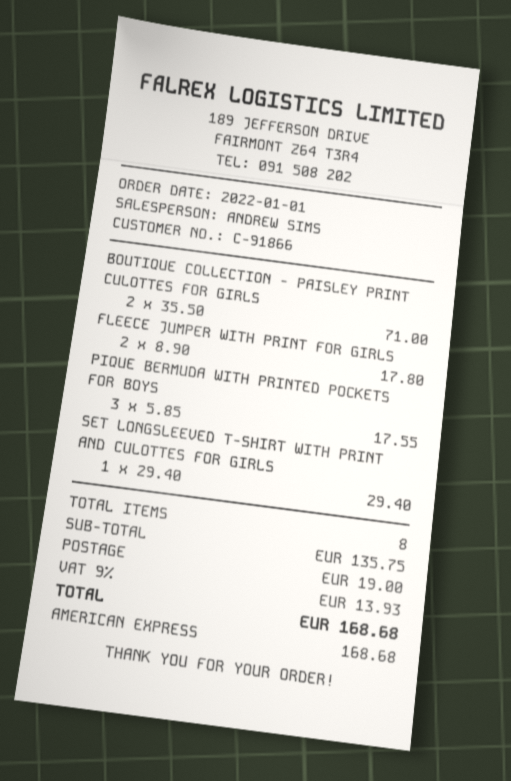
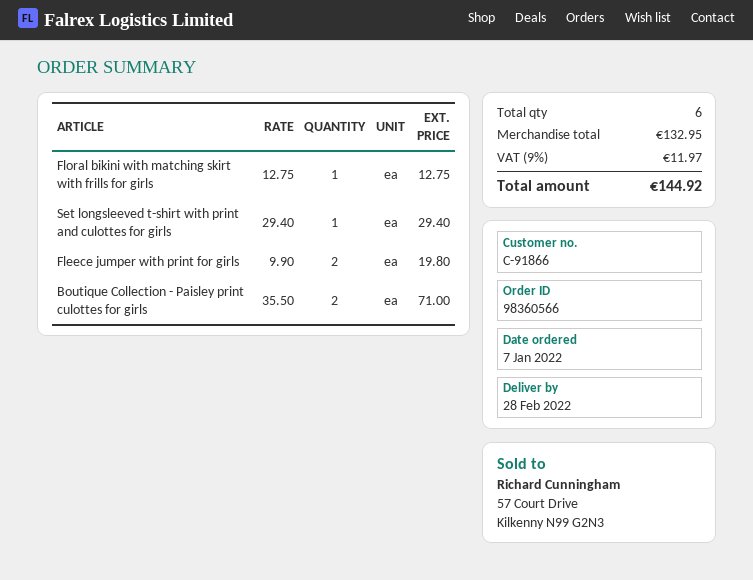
order date: 2022-01-01 -> 2022-01-07
FLEECE JUMPER WITH PRINT FOR GIRLS: 2 x 8.90 = 17.80 -> 2 x 9.90 = 19.80
PIQUE BERMUDA WITH PRINTED POCKETS FOR BOYS: 3 x 5.85 = 17.55 -> none
Floral bikini with matching skirt with frills for girls: none -> 1 x 12.75 = 12.75
total quantity: 8 -> 6
subtotal: 135.75 -> 132.95
shipping: 19.00 -> none
tax: 9% = 13.93 -> 9% = 11.97
total: 168.68 -> 144.92

